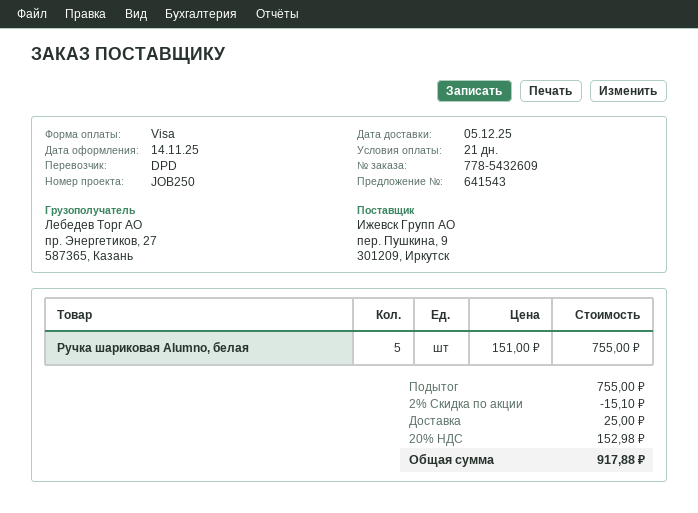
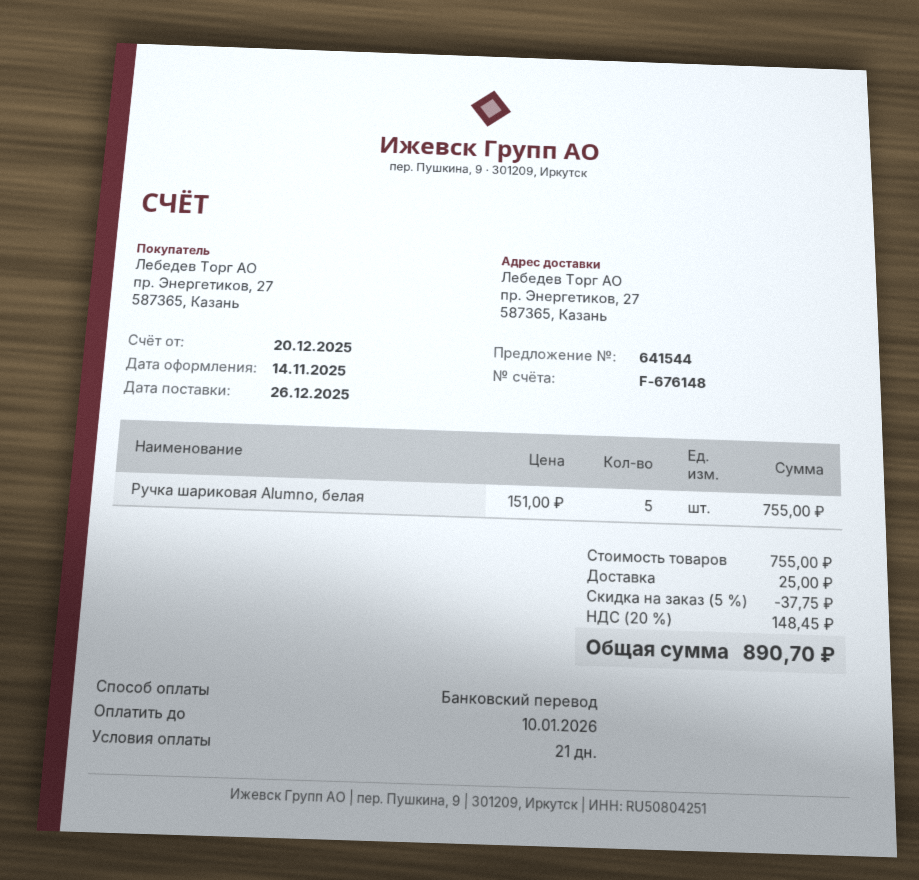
quote number: 641543 -> 641544
delivery date: 2025-12-05 -> 2025-12-26
payment method: Visa -> bank transfer
discount: 2% = 15.10 -> 5% = 37.75
tax: 20% = 152.98 -> 20% = 148.45
total: 917.88 -> 890.70

